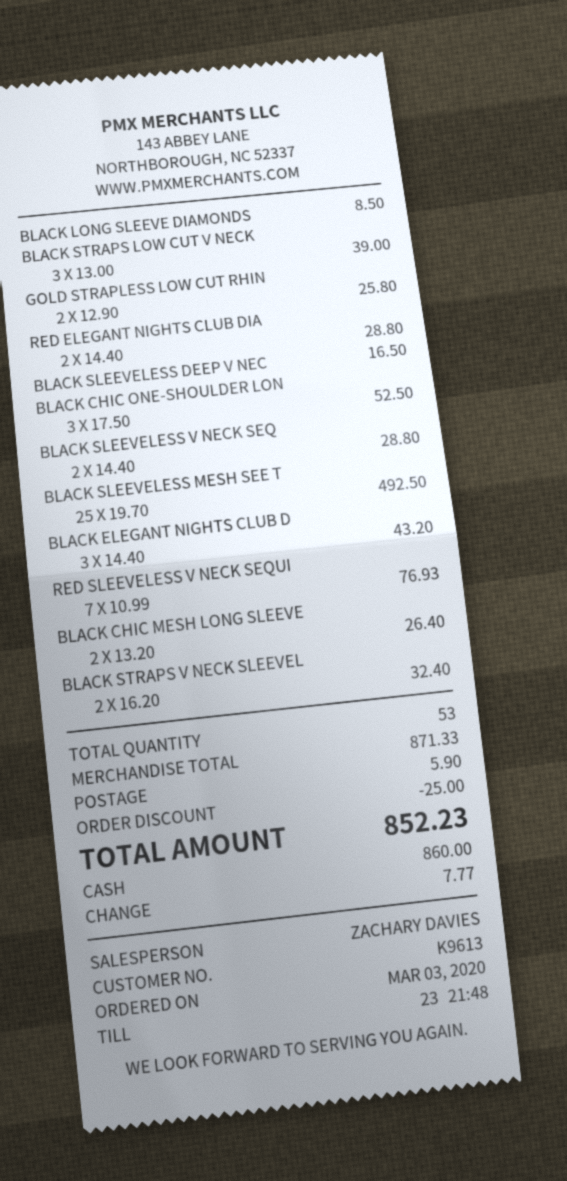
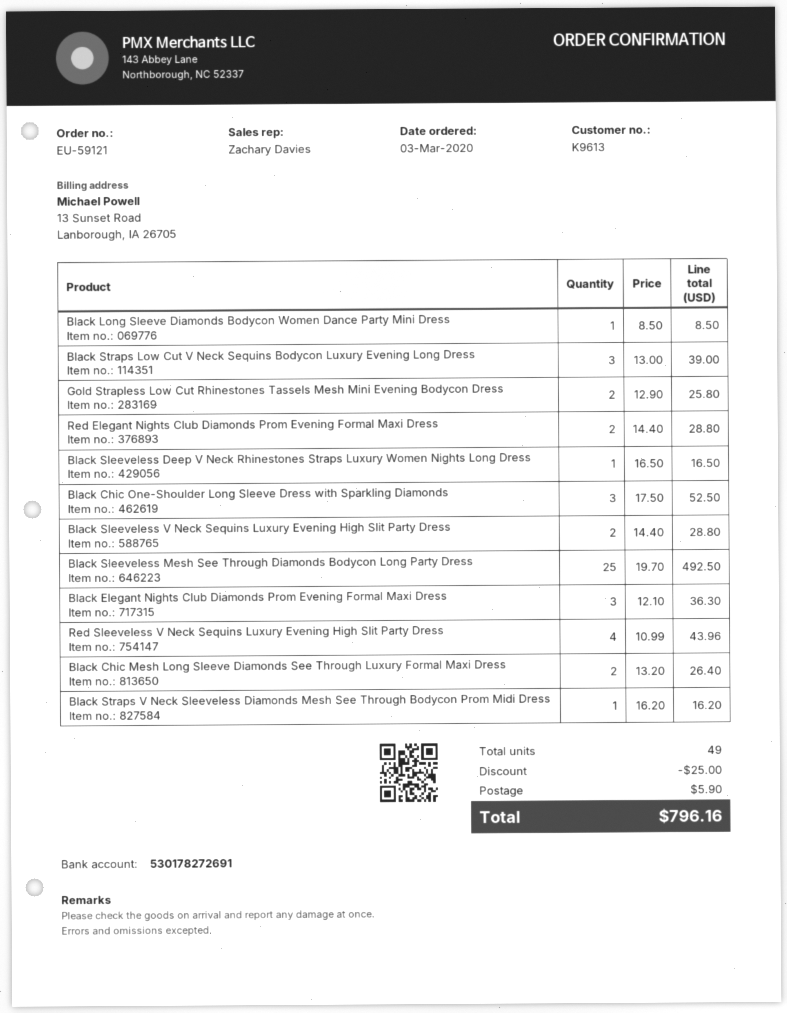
BLACK ELEGANT NIGHTS CLUB D: 3 x 14.40 = 43.20 -> 3 x 12.10 = 36.30
RED SLEEVELESS V NECK SEQUI: 7 x 10.99 = 76.93 -> 4 x 10.99 = 43.96
BLACK STRAPS V NECK SLEEVEL: 2 x 16.20 = 32.40 -> 1 x 16.20 = 16.20
total quantity: 53 -> 49
total: 852.23 -> 796.16

